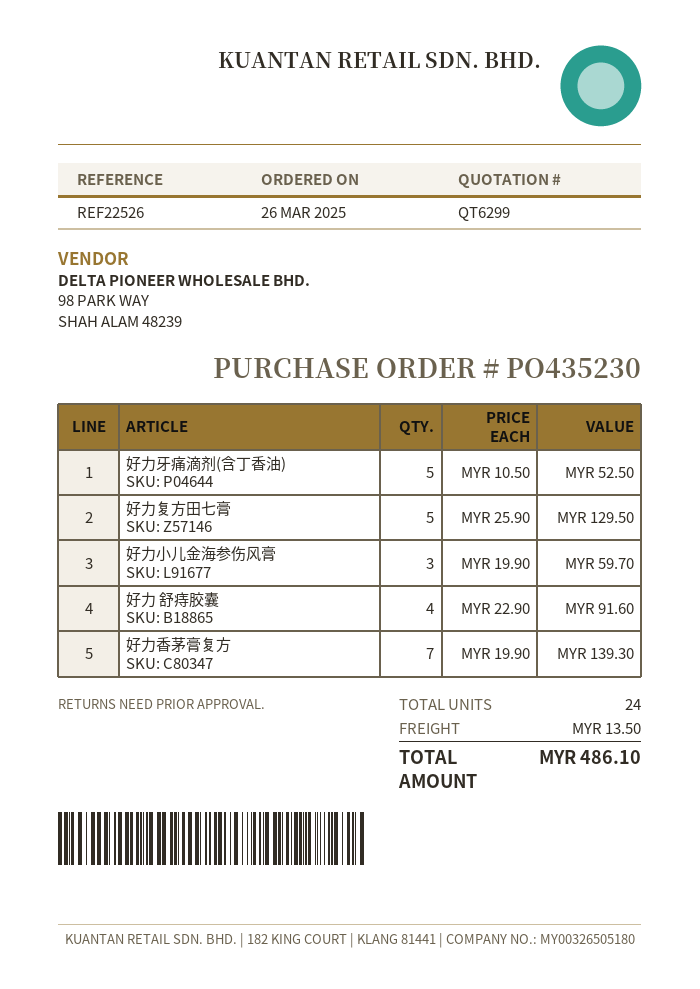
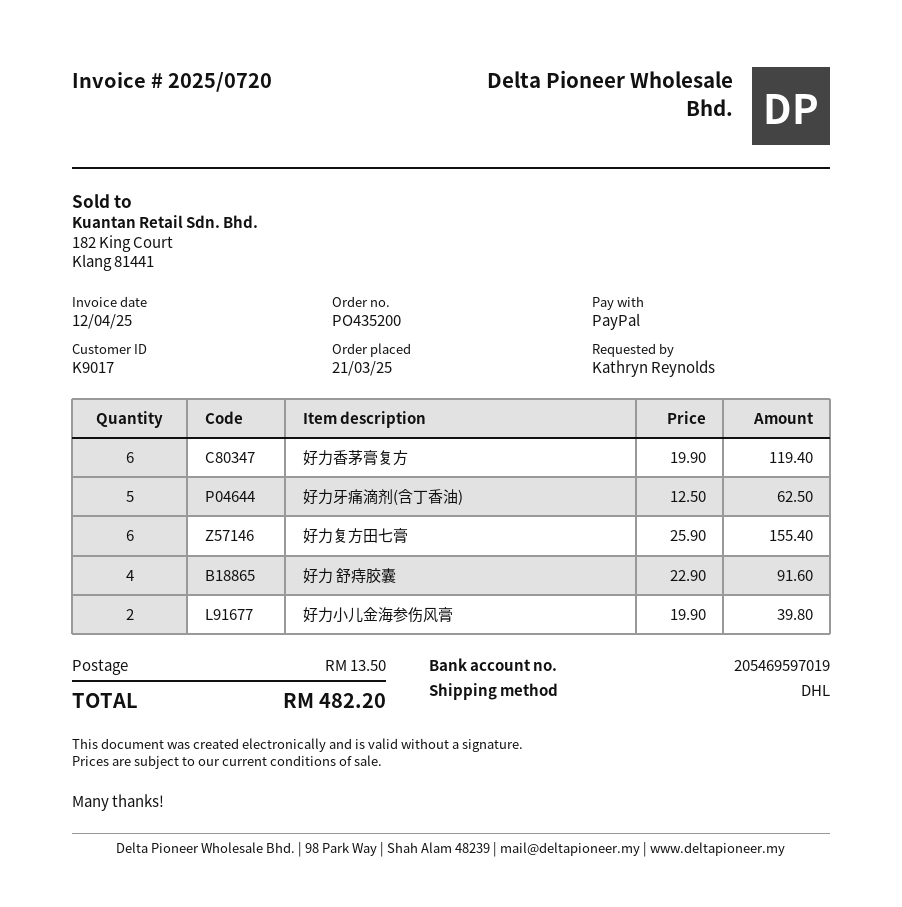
order number: PO435230 -> PO435200
order date: 2025-03-26 -> 2025-03-21
好力牙痛滴剂(含丁香油): 5 x 10.50 = 52.50 -> 5 x 12.50 = 62.50
好力复方田七膏: 5 x 25.90 = 129.50 -> 6 x 25.90 = 155.40
好力小儿金海参伤风膏: 3 x 19.90 = 59.70 -> 2 x 19.90 = 39.80
好力香茅膏复方: 7 x 19.90 = 139.30 -> 6 x 19.90 = 119.40
total: 486.10 -> 482.20

